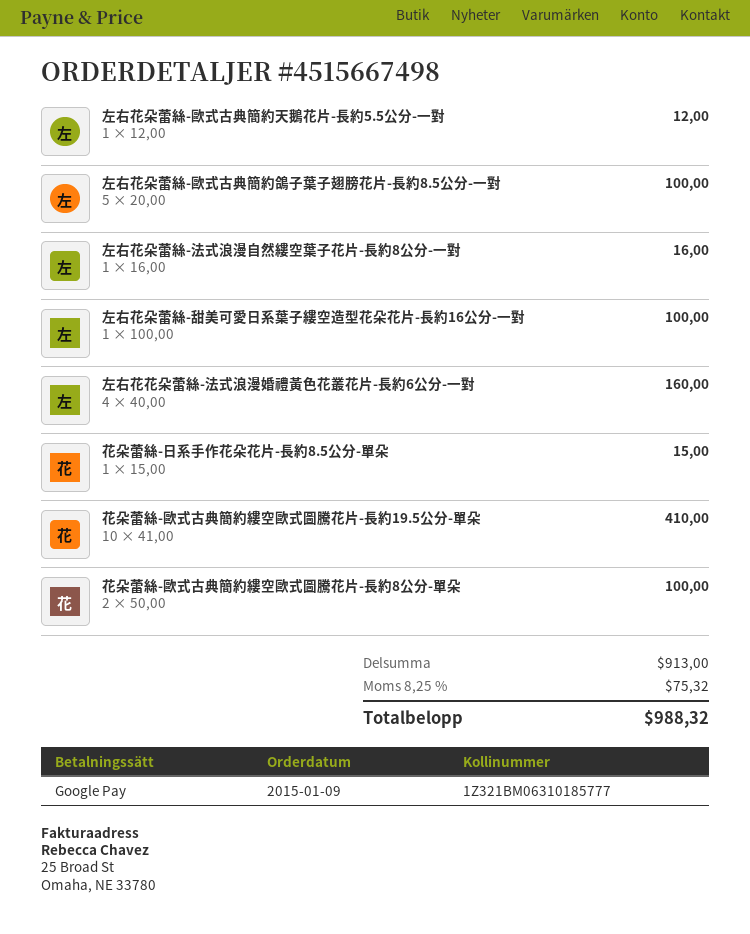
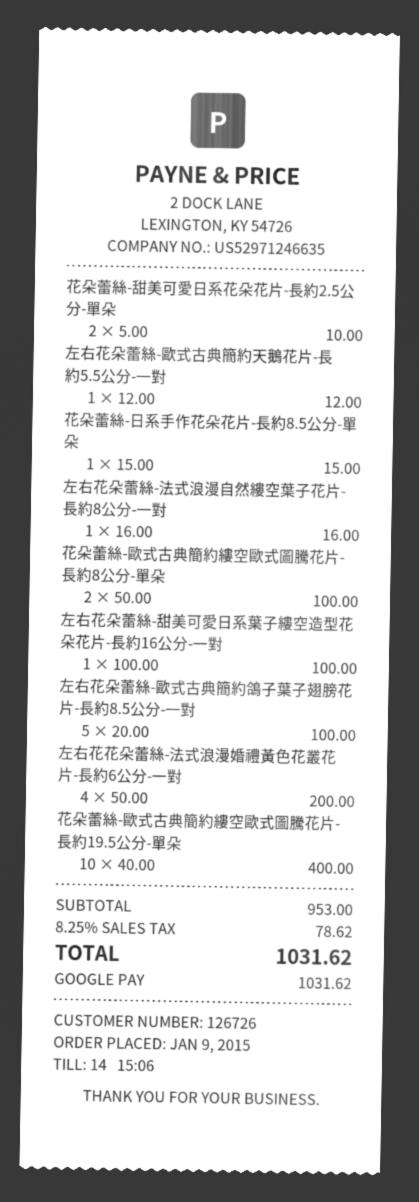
左右花花朵蕾絲-法式浪漫婚禮黃色花叢花片-長約6公分-一對: 4 x 40.00 = 160.00 -> 4 x 50.00 = 200.00
花朵蕾絲-歐式古典簡約縷空歐式圖騰花片-長約19.5公分-單朵: 10 x 41.00 = 410.00 -> 10 x 40.00 = 400.00
花朵蕾絲-甜美可愛日系花朵花片-長約2.5公分-單朵: none -> 2 x 5.00 = 10.00
subtotal: 913.00 -> 953.00
tax: 8.25% = 75.32 -> 8.25% = 78.62
total: 988.32 -> 1031.62

